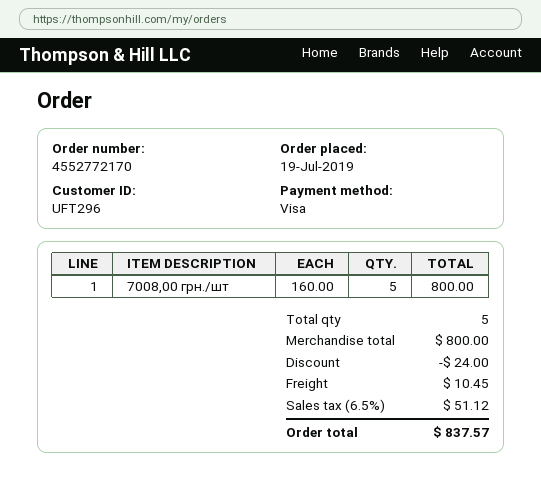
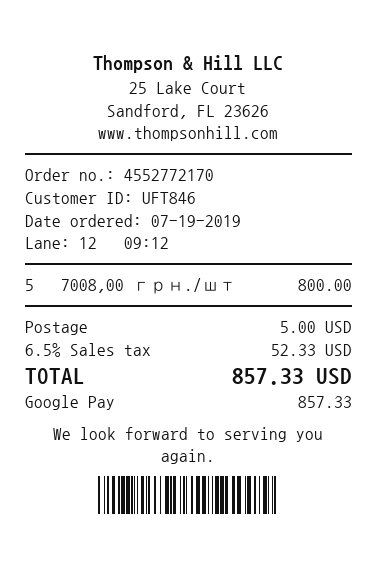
customer number: UFT296 -> UFT846
payment method: Visa -> Google Pay
discount: 24.00 -> none
shipping: 10.45 -> 5.00
tax: 6.5% = 51.12 -> 6.5% = 52.33
total: 837.57 -> 857.33

